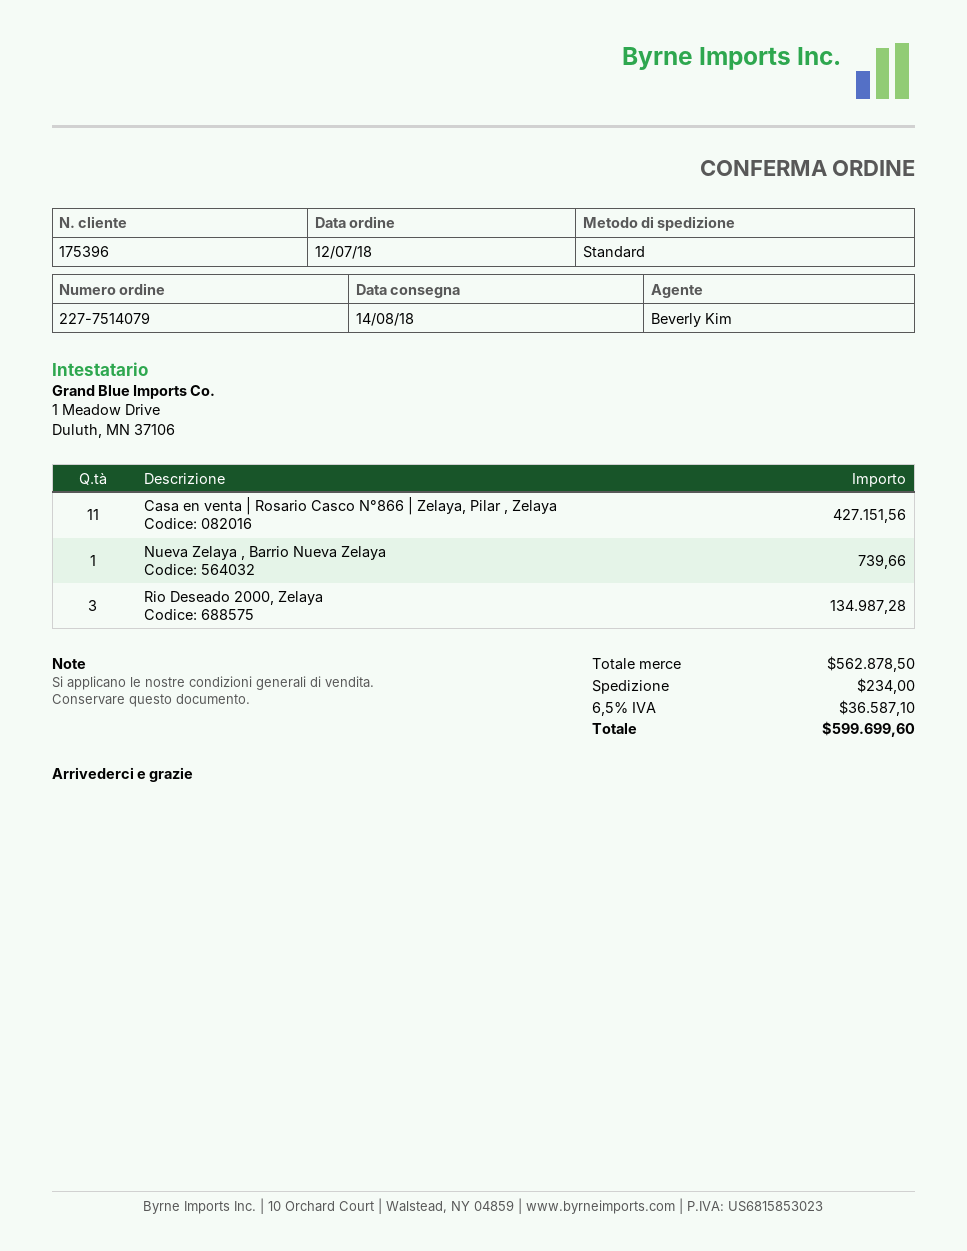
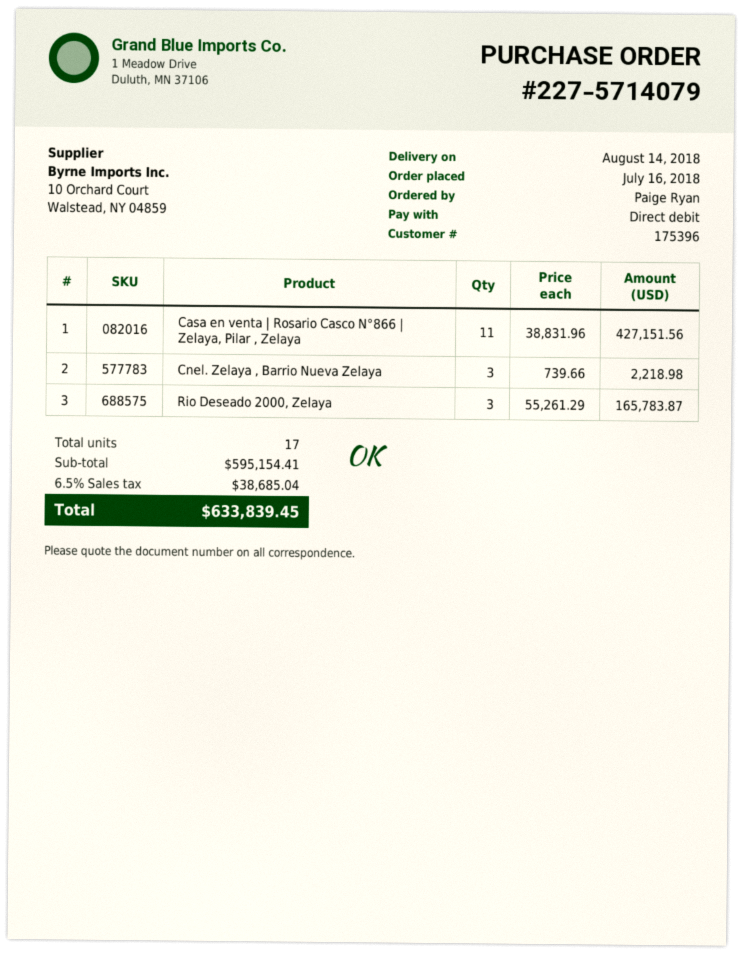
order number: 227-7514079 -> 227-5714079
order date: 2018-07-12 -> 2018-07-16
Nueva Zelaya , Barrio Nueva Zelaya: 1 for 739.66 -> none
Rio Deseado 2000, Zelaya: 3 for 134987.28 -> 3 for 165783.87
Cnel. Zelaya , Barrio Nueva Zelaya: none -> 3 for 2218.98
subtotal: 562878.50 -> 595154.41
shipping: 234.00 -> none
tax: 6.5% = 36587.10 -> 6.5% = 38685.04
total: 599699.60 -> 633839.45

